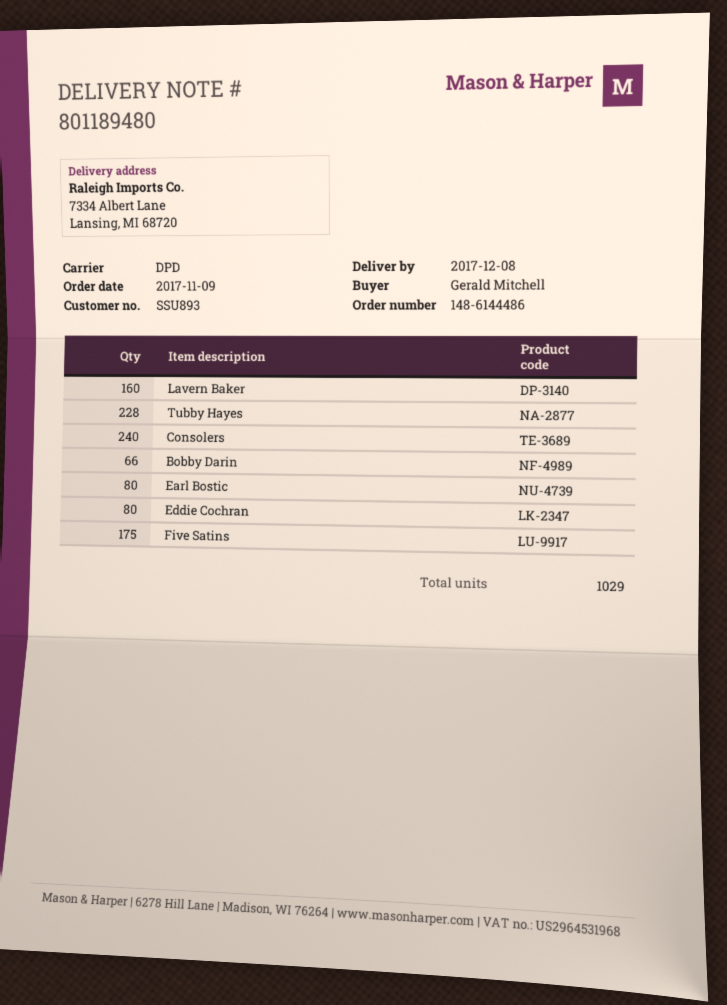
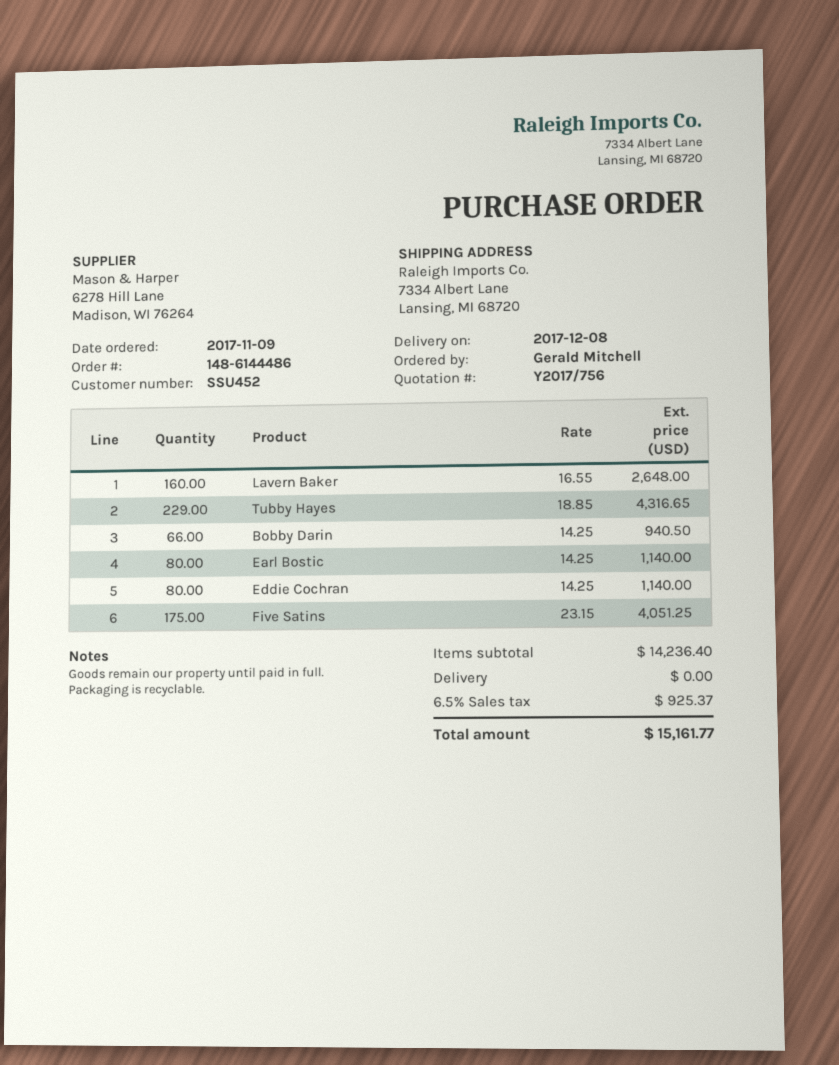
customer number: SSU893 -> SSU452
Tubby Hayes: 228 -> 229
Consolers: 240 -> none

